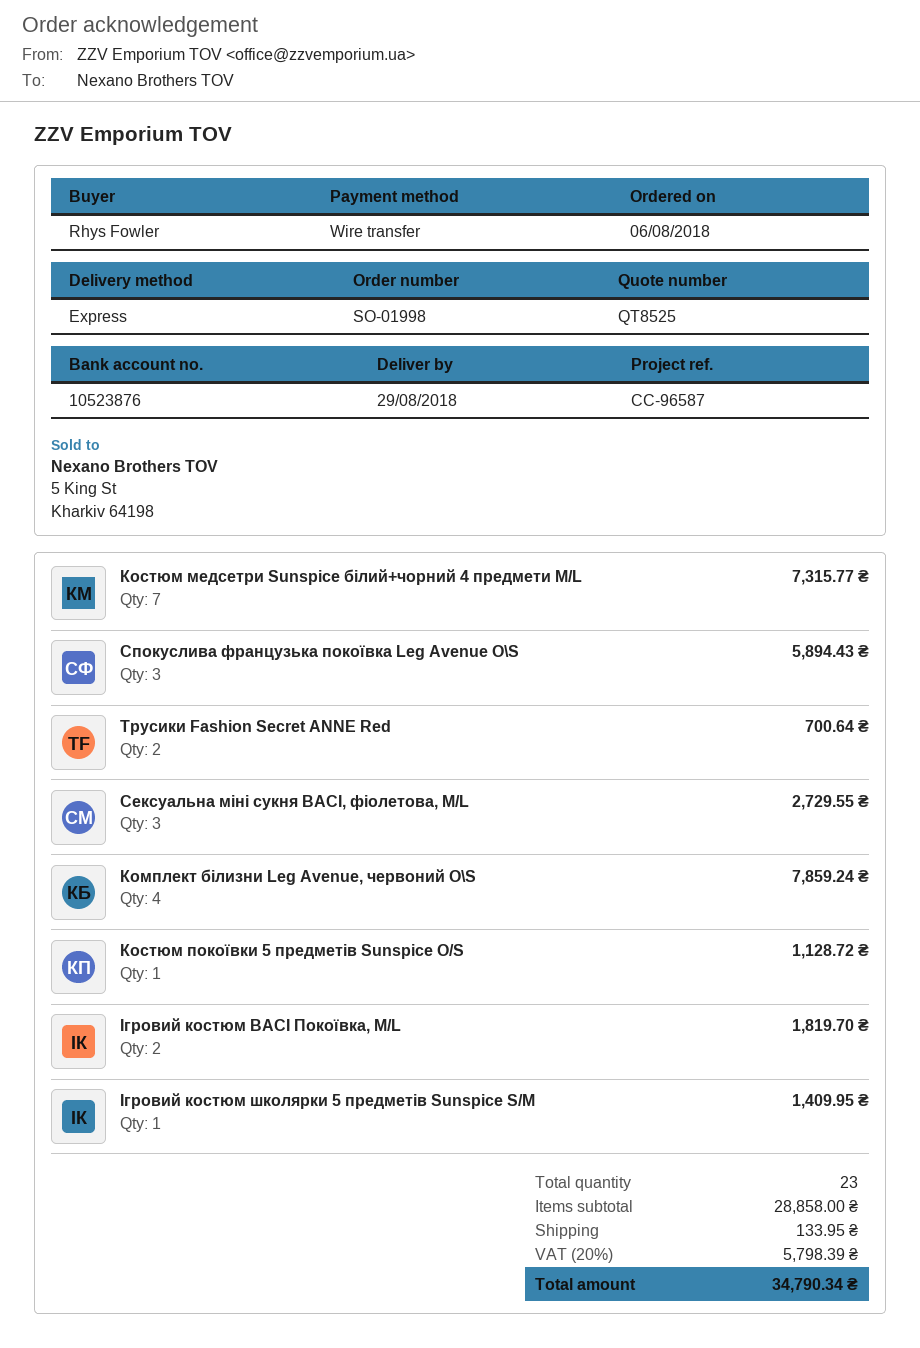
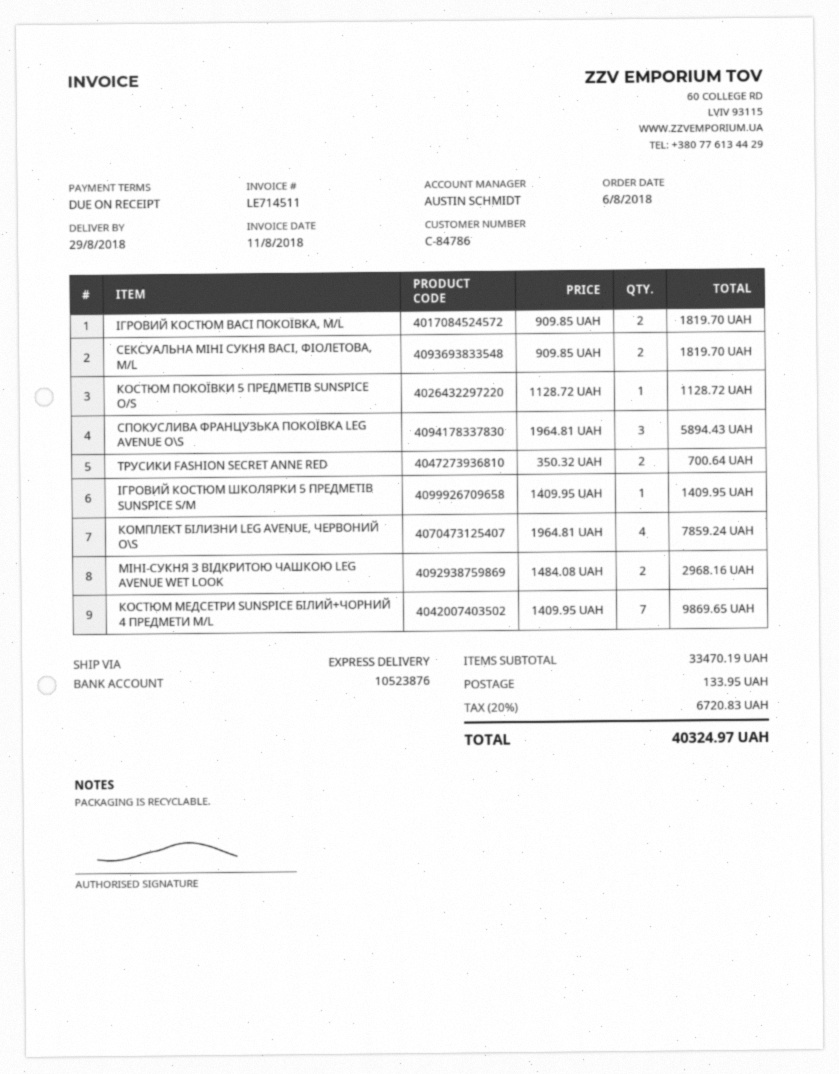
Костюм медсетри Sunspice білий+чорний 4 предмети M/L: 7 for 7315.77 -> 7 for 9869.65
Сексуальна міні сукня BACI, фіолетова, M/L: 3 for 2729.55 -> 2 for 1819.70
МІНІ-СУКНЯ З ВІДКРИТОЮ ЧАШКОЮ LEG AVENUE WET LOOK: none -> 2 for 2968.16
subtotal: 28858.00 -> 33470.19
tax: 20% = 5798.39 -> 20% = 6720.83
total: 34790.34 -> 40324.97

